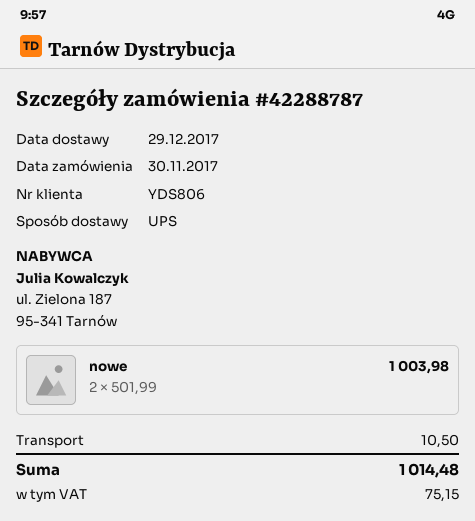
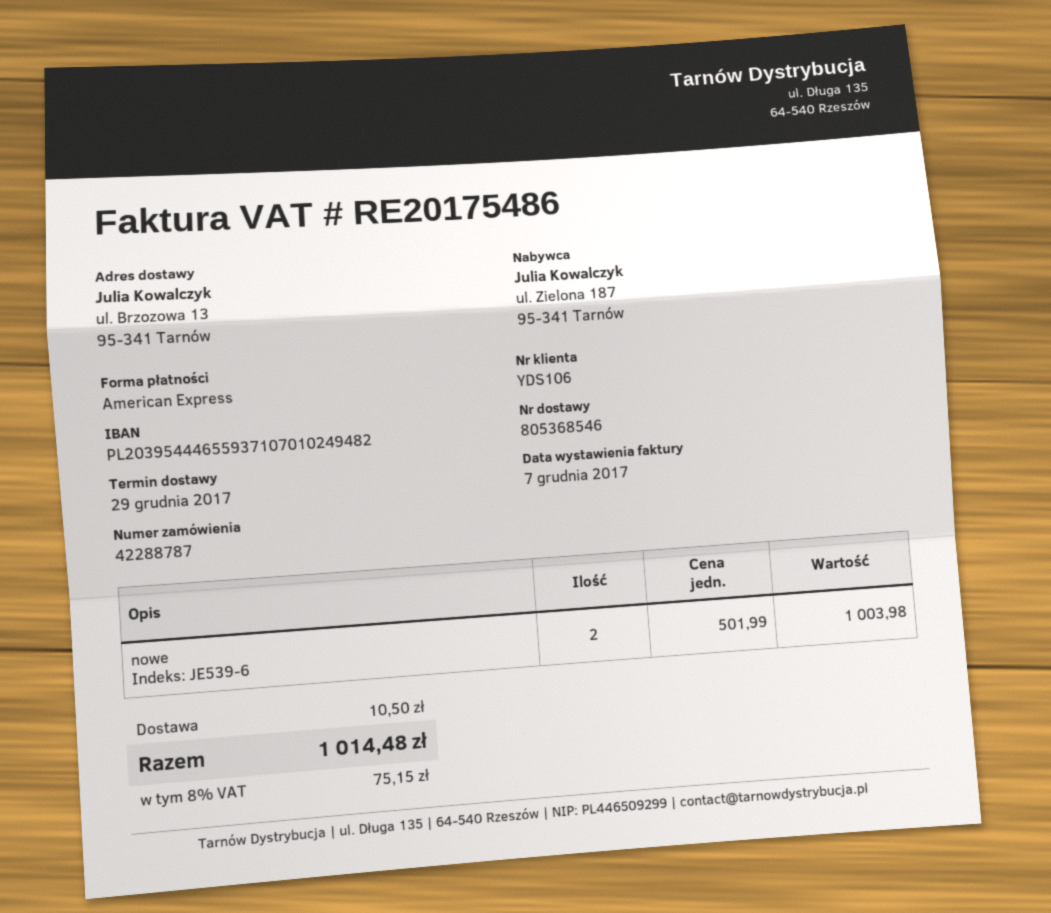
customer number: YDS806 -> YDS106

